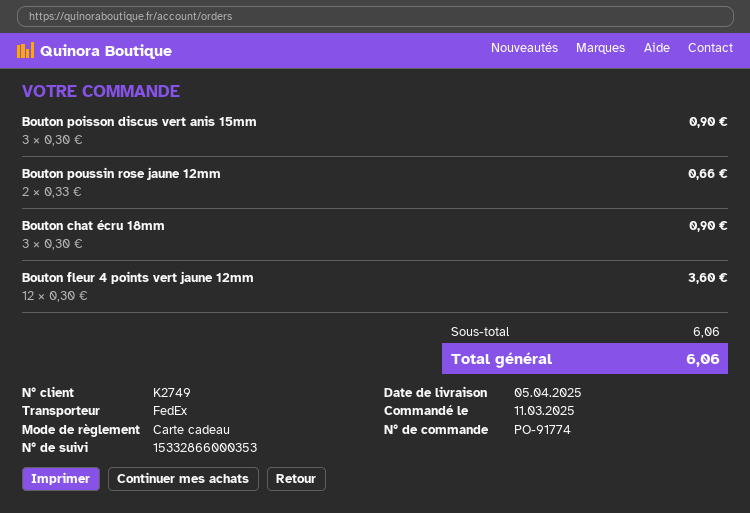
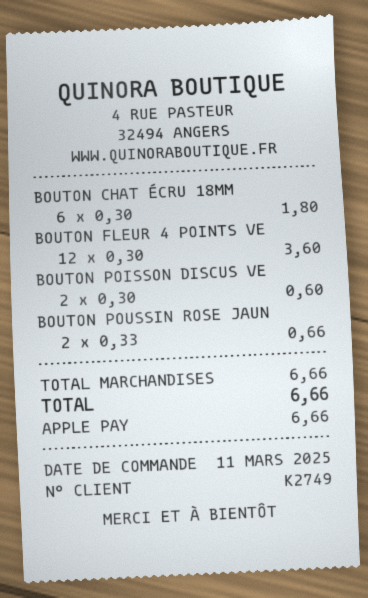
payment method: gift card -> Apple Pay
Bouton poisson discus vert anis 15mm: 3 x 0.30 = 0.90 -> 2 x 0.30 = 0.60
Bouton chat écru 18mm: 3 x 0.30 = 0.90 -> 6 x 0.30 = 1.80
subtotal: 6.06 -> 6.66
total: 6.06 -> 6.66

